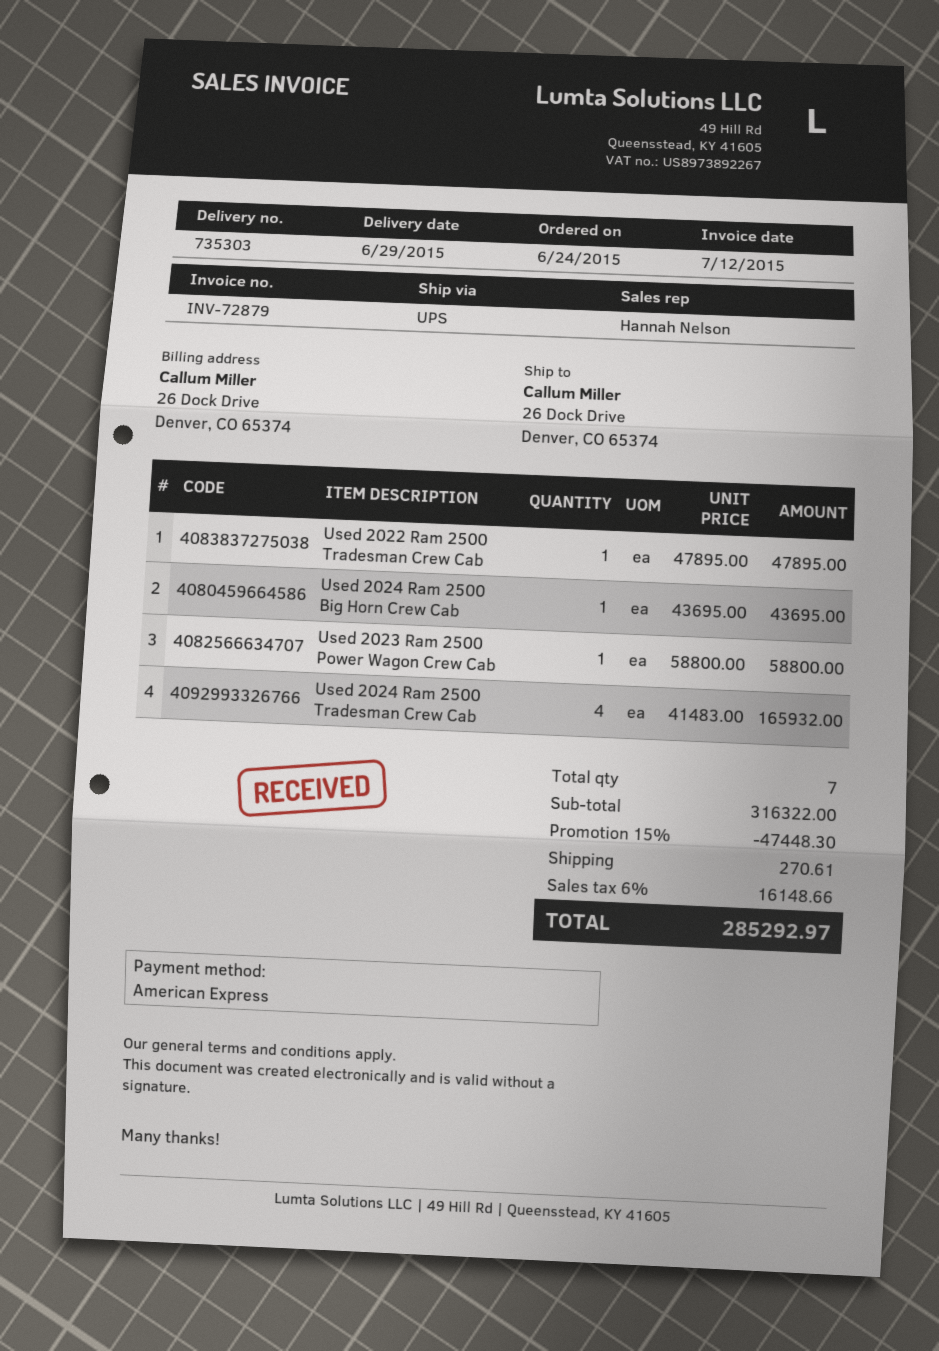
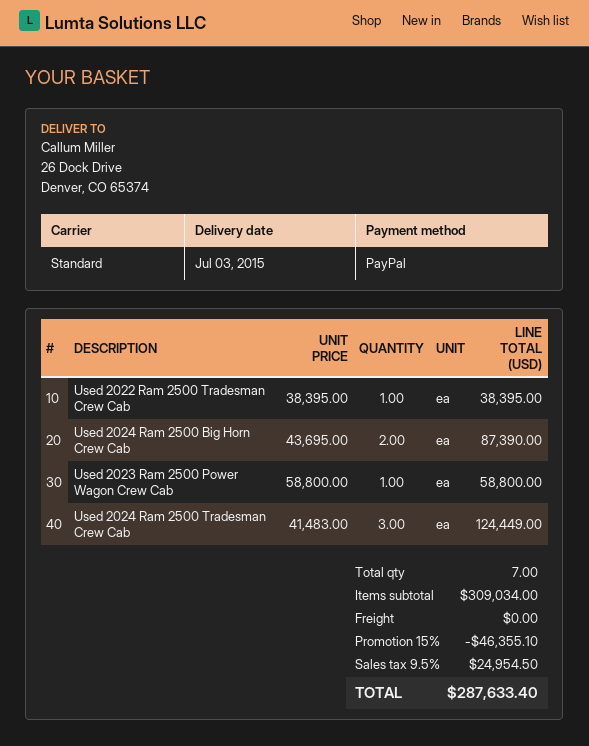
delivery date: 2015-06-29 -> 2015-07-03
payment method: American Express -> PayPal
shipping method: UPS -> standard
Used 2022 Ram 2500 Tradesman Crew Cab: 1 x 47895.00 = 47895.00 -> 1 x 38395.00 = 38395.00
Used 2024 Ram 2500 Big Horn Crew Cab: 1 x 43695.00 = 43695.00 -> 2 x 43695.00 = 87390.00
Used 2024 Ram 2500 Tradesman Crew Cab: 4 x 41483.00 = 165932.00 -> 3 x 41483.00 = 124449.00
subtotal: 316322.00 -> 309034.00
discount: 15% = 47448.30 -> 15% = 46355.10
shipping: 270.61 -> 0.00
tax: 6% = 16148.66 -> 9.5% = 24954.50
total: 285292.97 -> 287633.40

